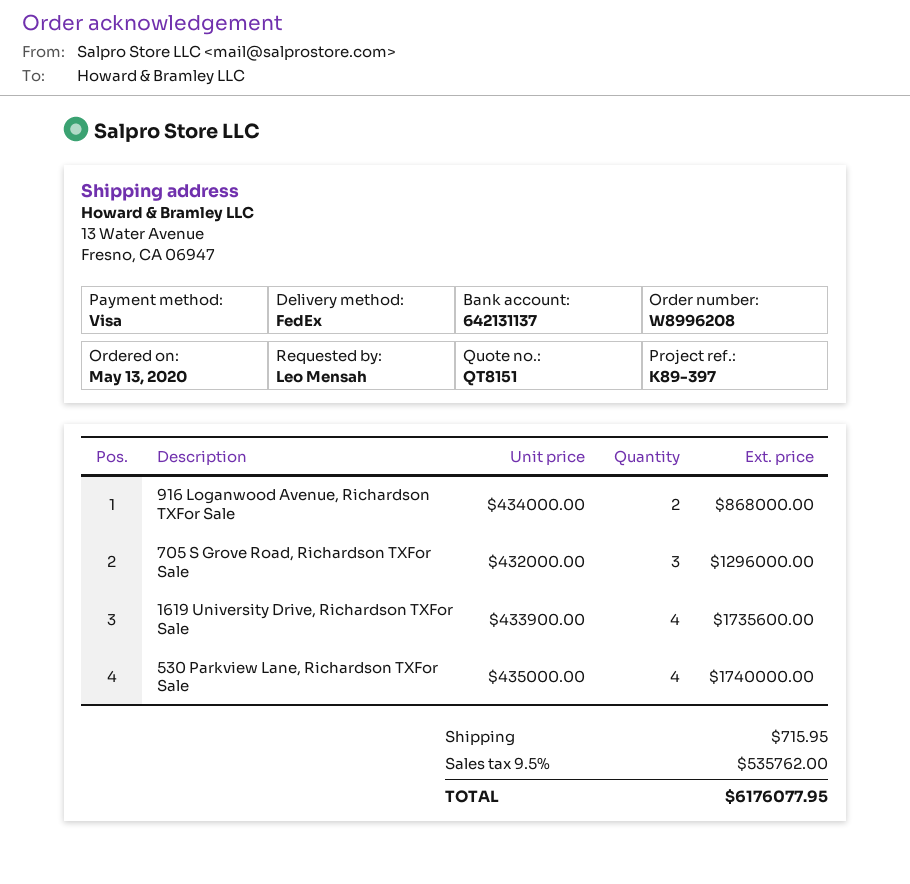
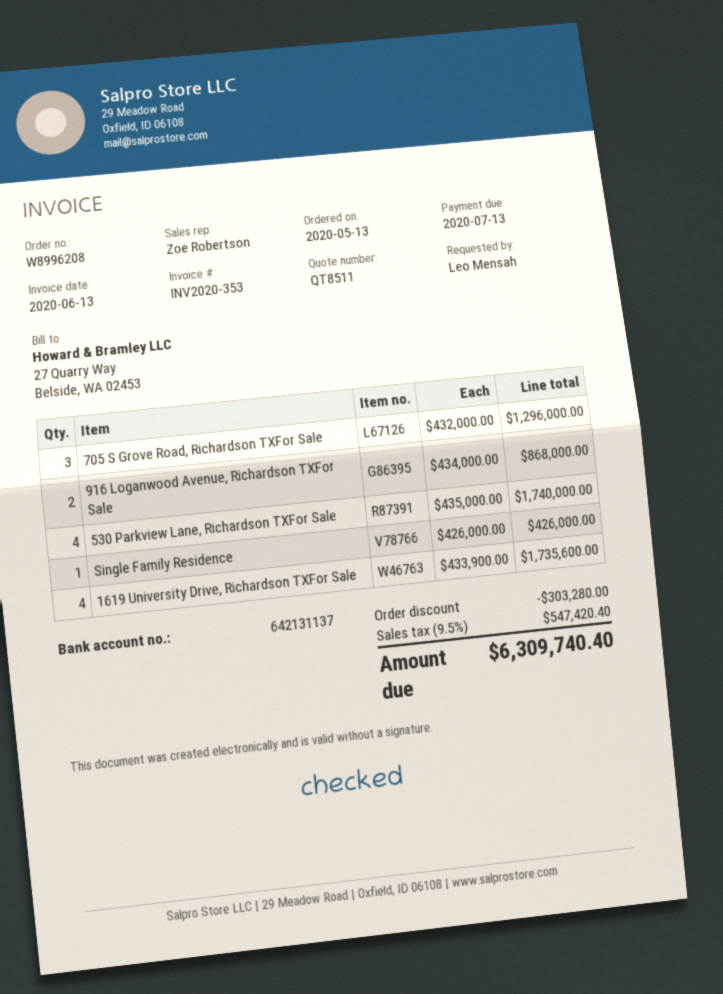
quote number: QT8151 -> QT8511
Single Family Residence: none -> 1 x 426000.00 = 426000.00
discount: none -> 303280.00
shipping: 715.95 -> none
tax: 9.5% = 535762.00 -> 9.5% = 547420.40
total: 6176077.95 -> 6309740.40

